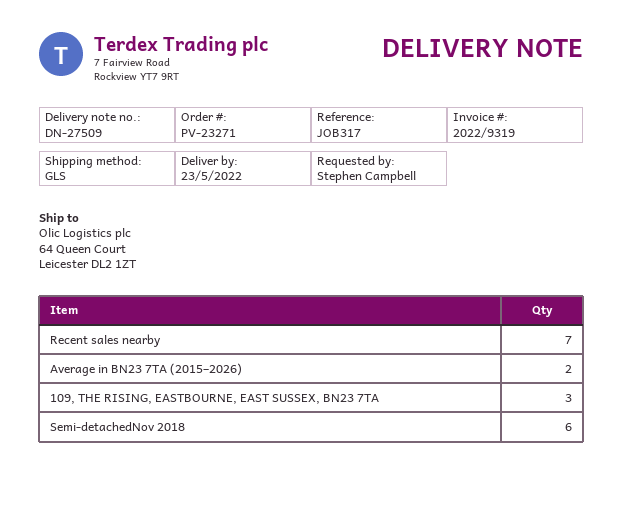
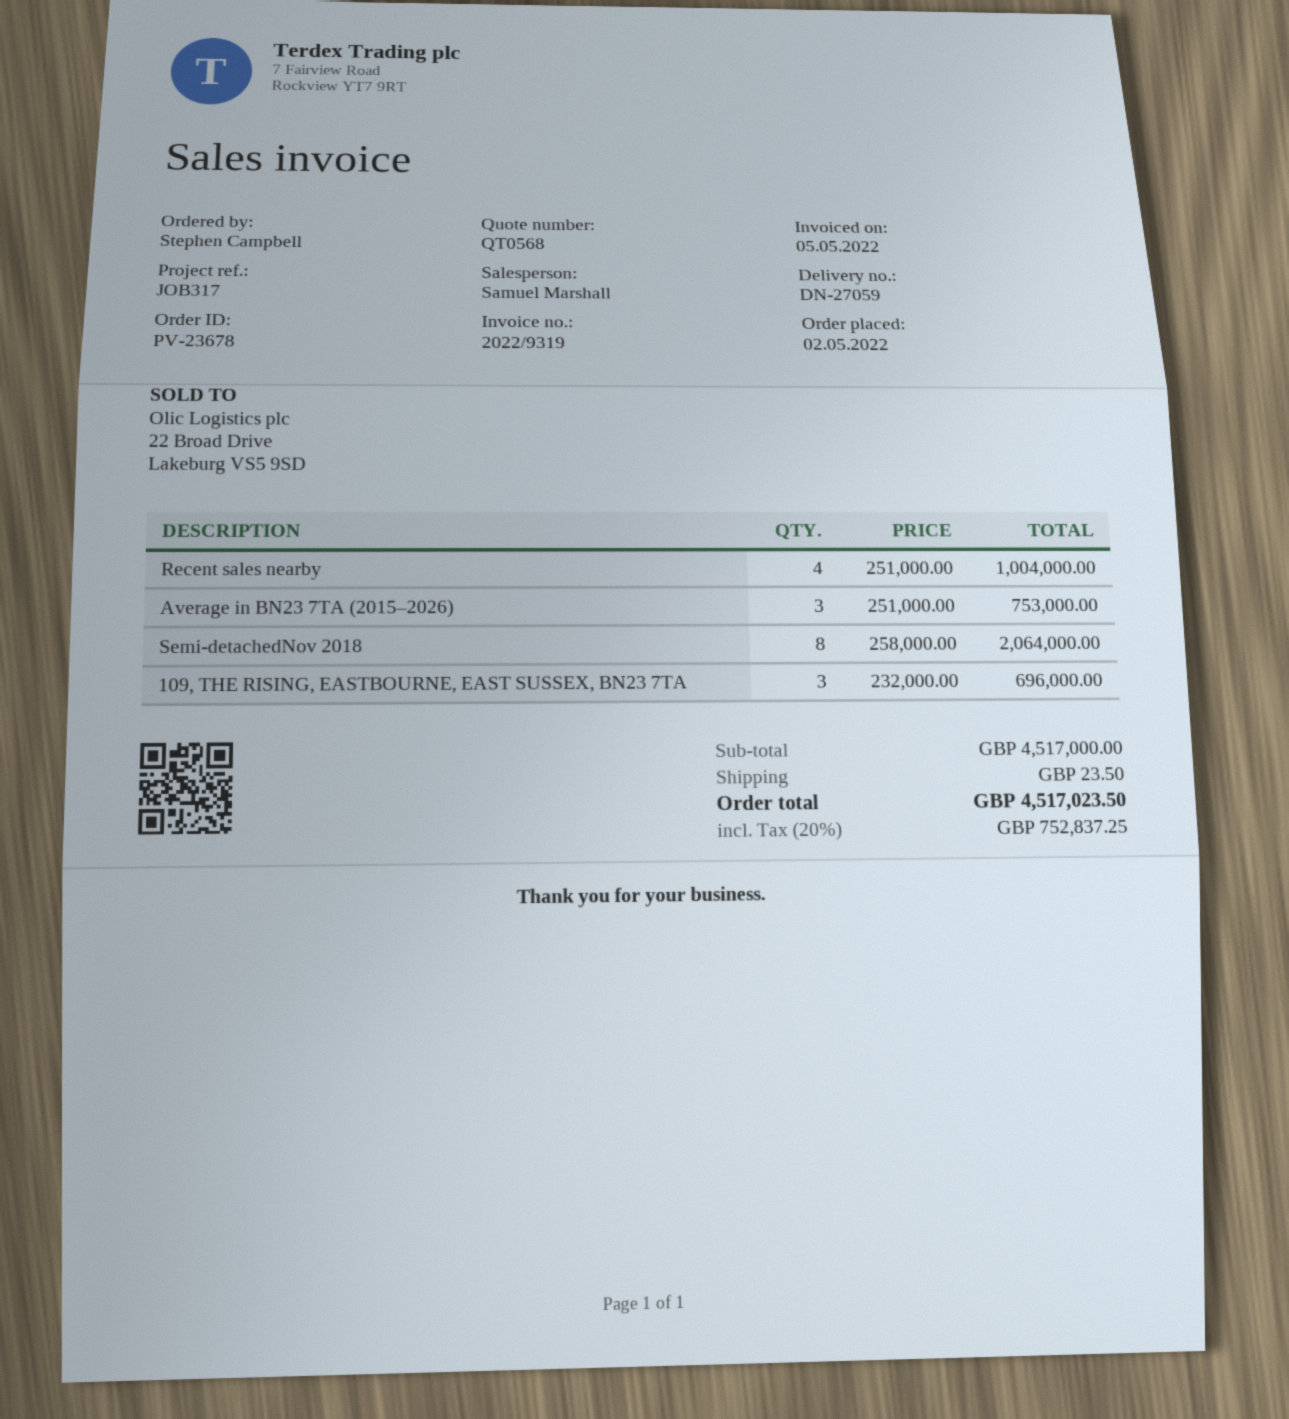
order number: PV-23271 -> PV-23678
delivery note number: DN-27509 -> DN-27059
Recent sales nearby: 7 -> 4
Average in BN23 7TA (2015–2026): 2 -> 3
Semi-detachedNov 2018: 6 -> 8

